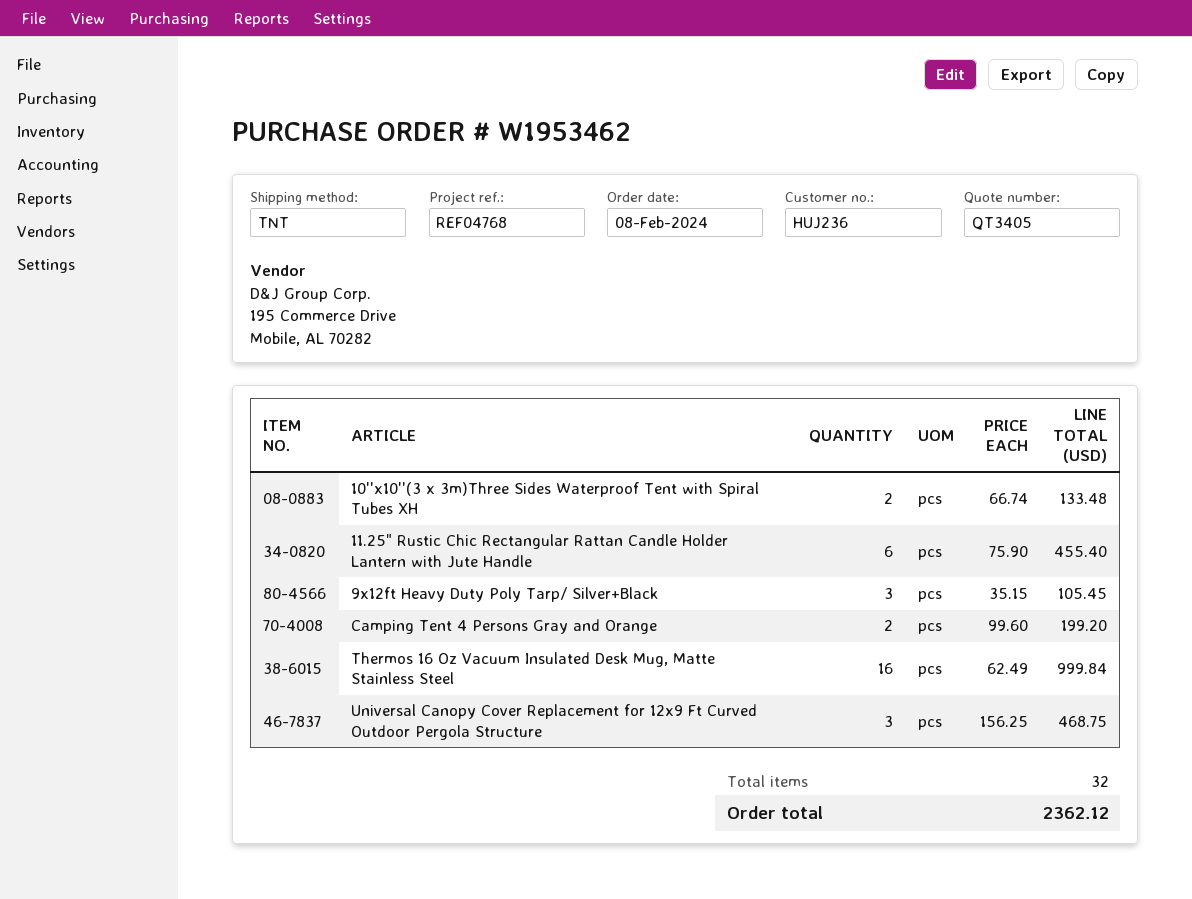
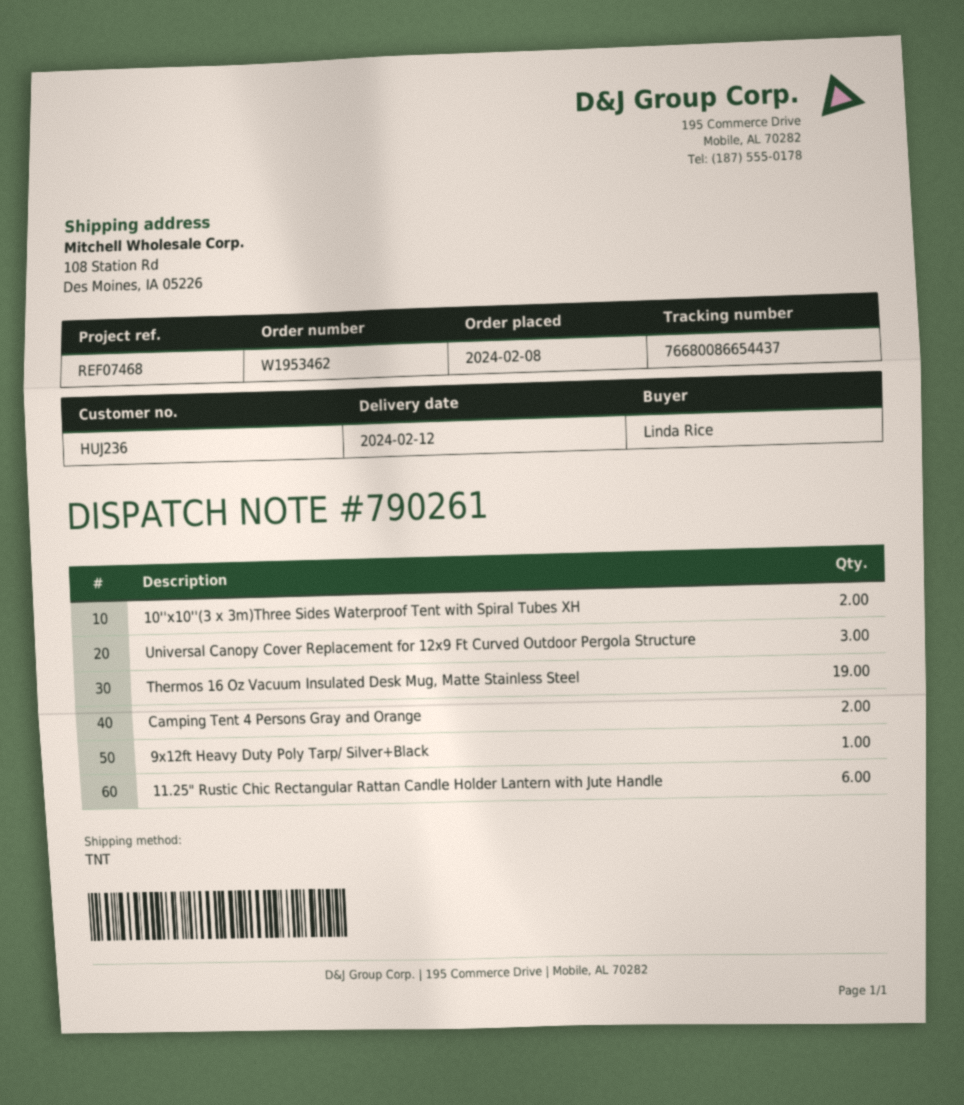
reference: REF04768 -> REF07468
9x12ft Heavy Duty Poly Tarp/ Silver+Black: 3 -> 1
Thermos 16 Oz Vacuum Insulated Desk Mug, Matte Stainless Steel: 16 -> 19

